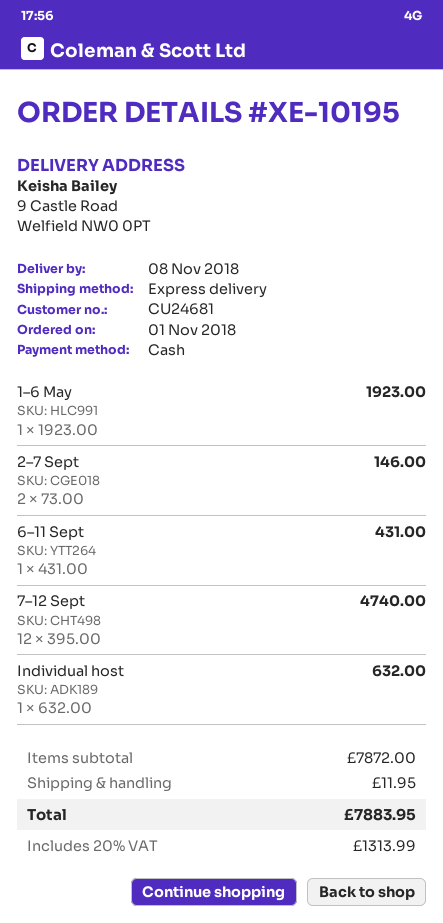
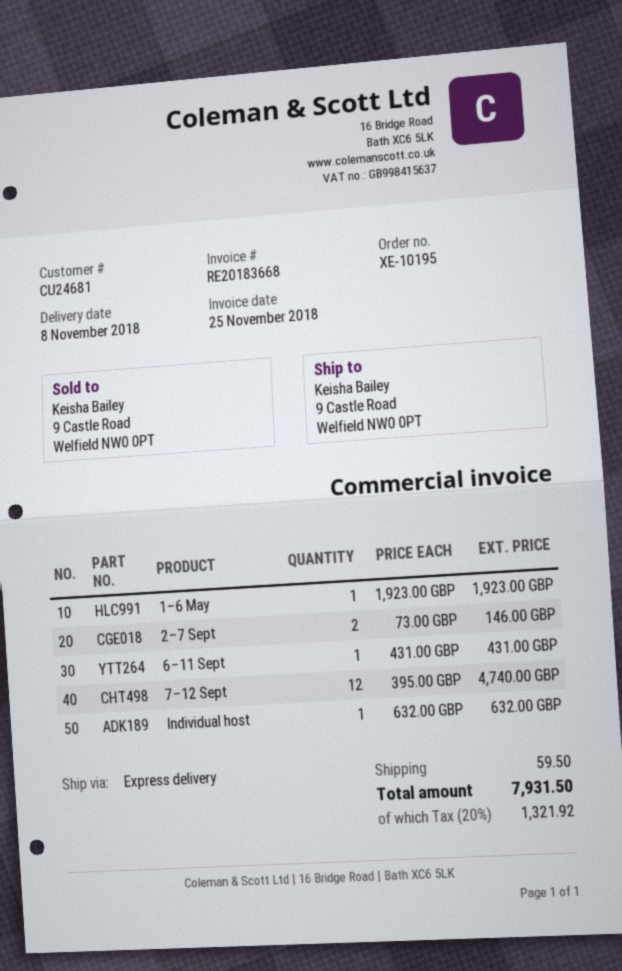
shipping: 11.95 -> 59.50
tax: 20% = 1313.99 -> 20% = 1321.92
total: 7883.95 -> 7931.50

